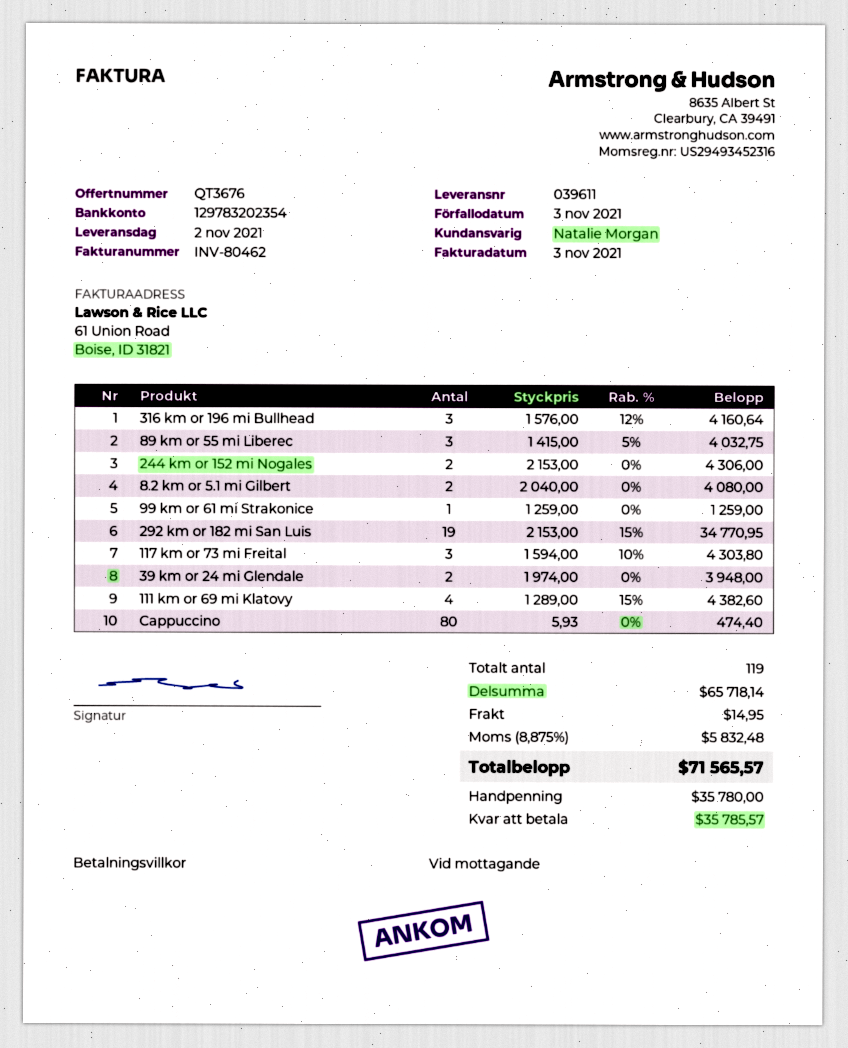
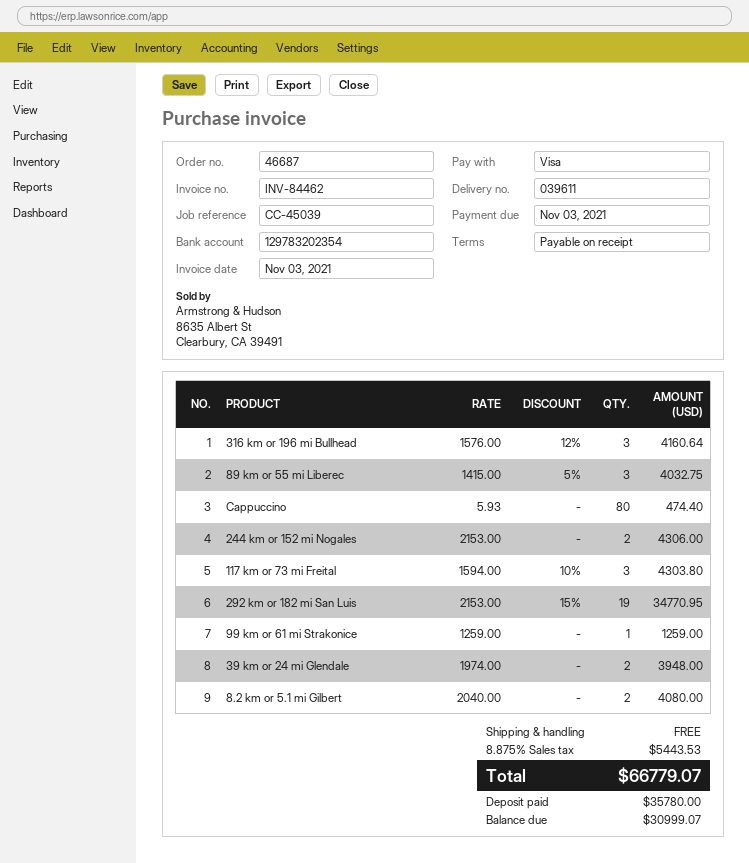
invoice number: INV-80462 -> INV-84462
111 km or 69 mi Klatovy: 4 x 1289.00 - 15% = 4382.60 -> none
shipping: 14.95 -> 0.00
tax: 8.875% = 5832.48 -> 8.875% = 5443.53
total: 71565.57 -> 66779.07
balance: 35785.57 -> 30999.07

